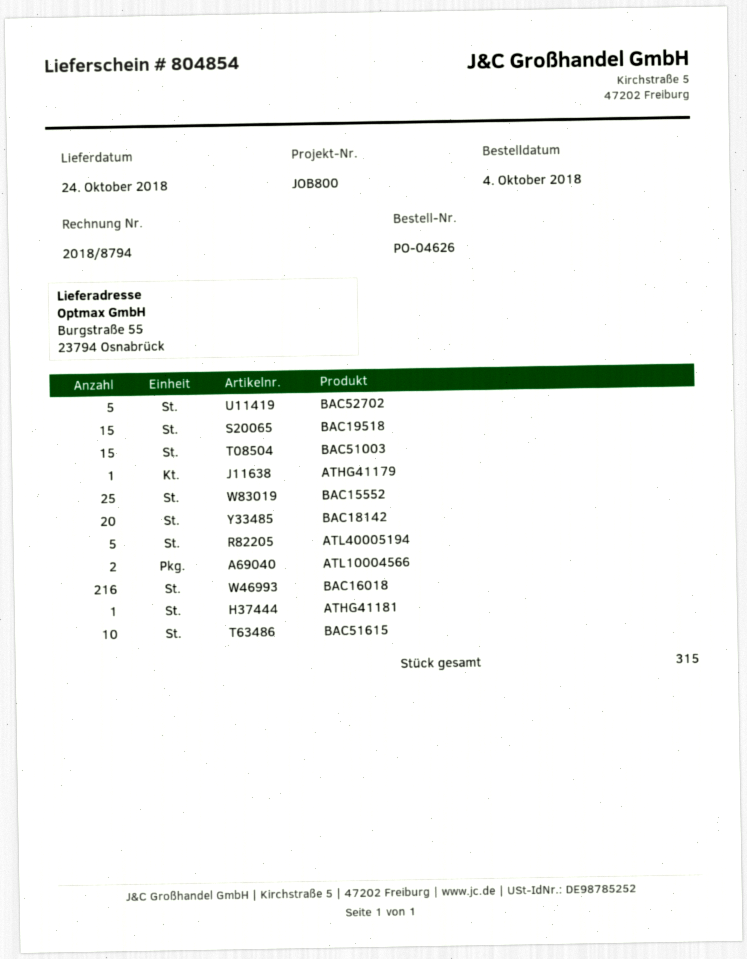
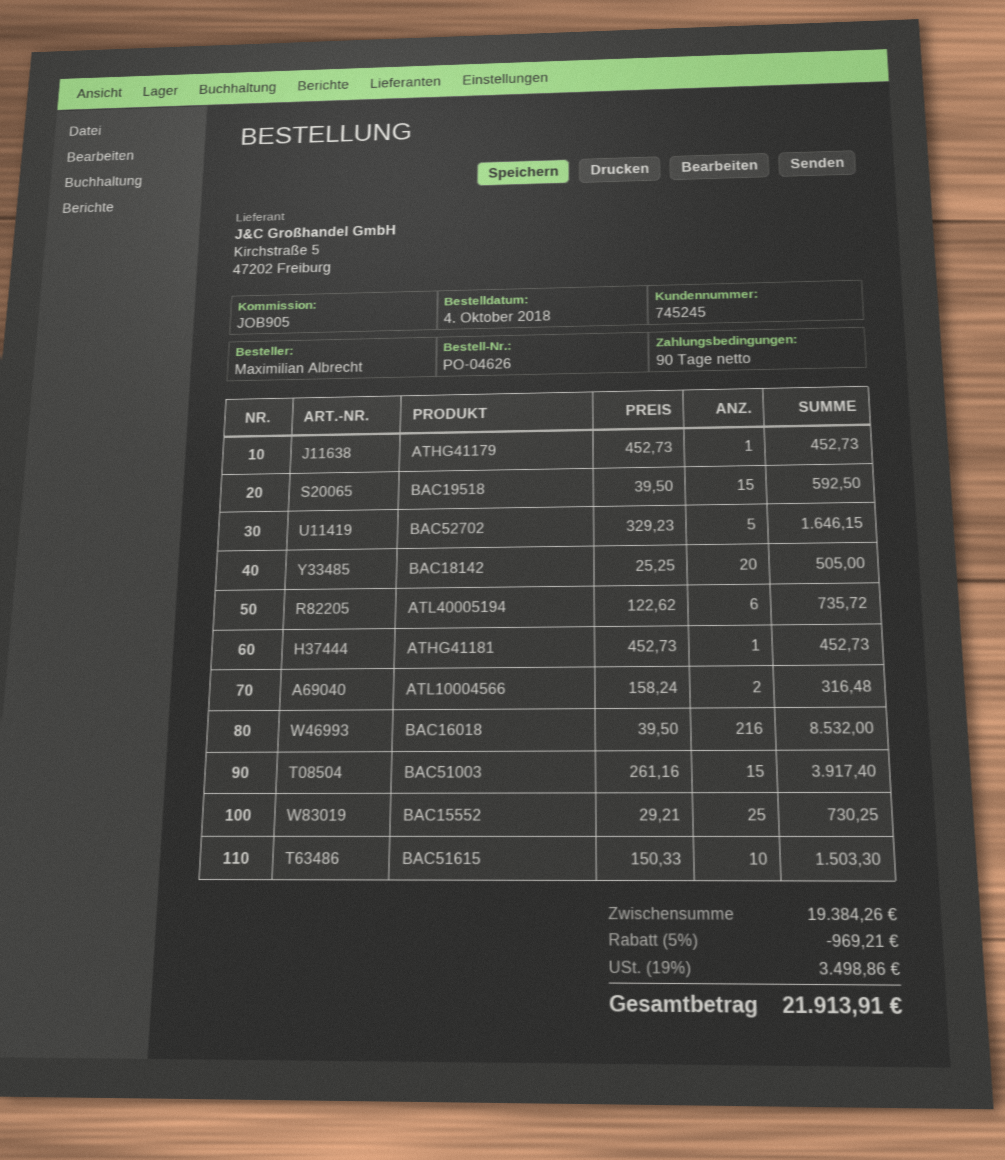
reference: JOB800 -> JOB905
ATL40005194: 5 -> 6

